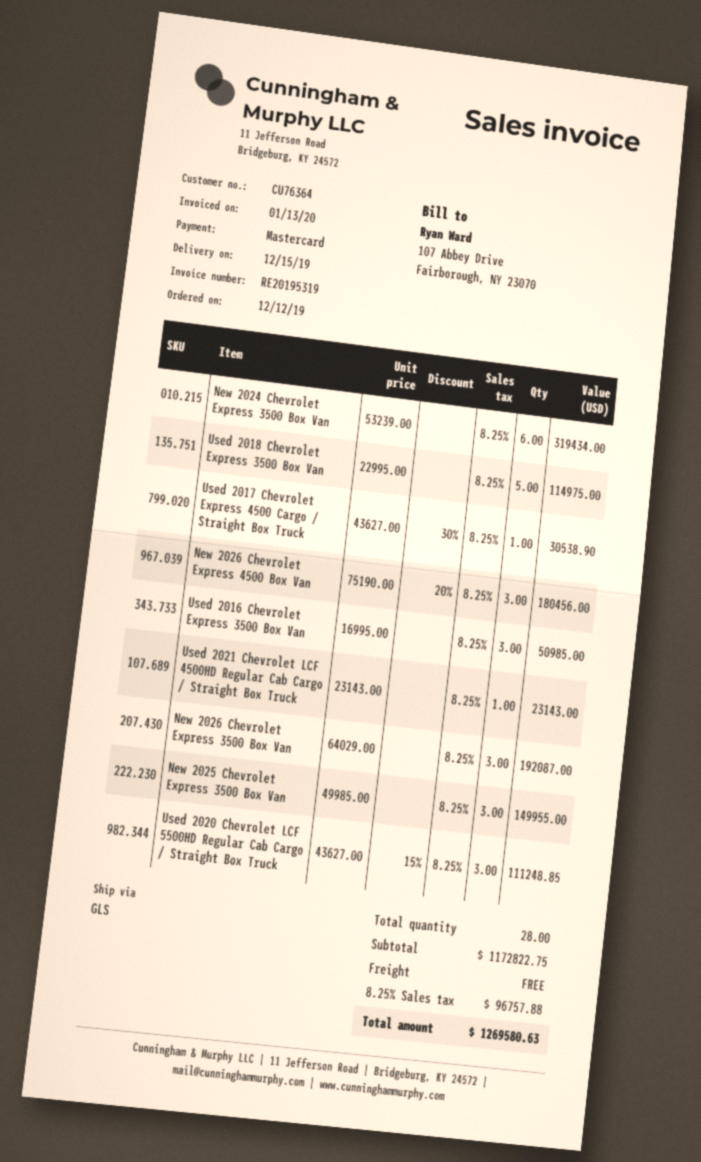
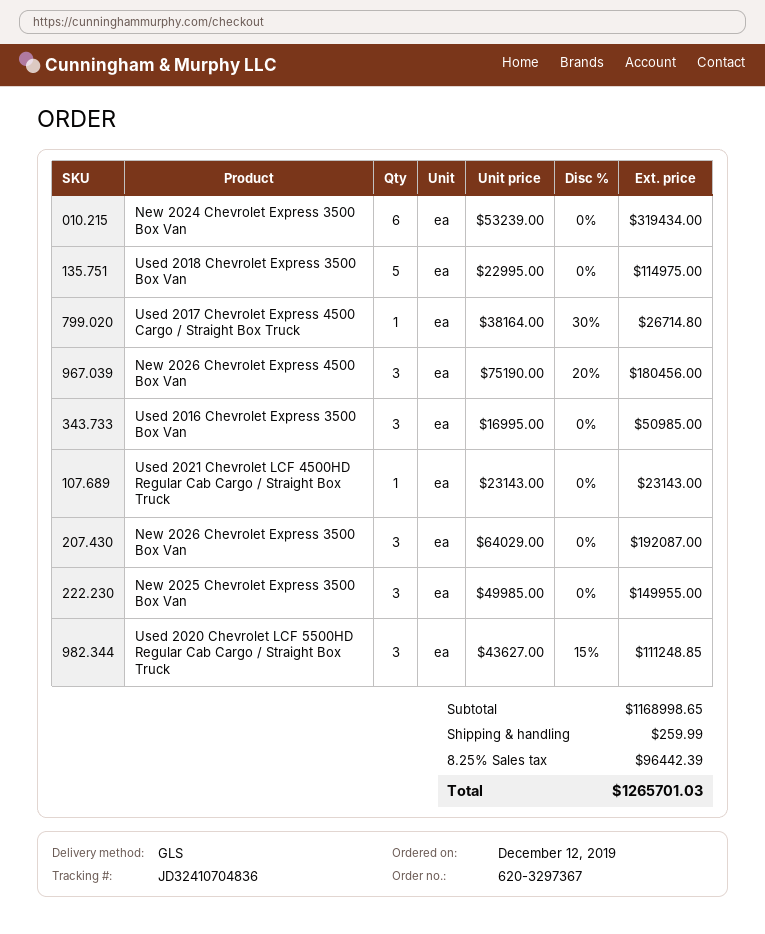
Used 2017 Chevrolet Express 4500 Cargo / Straight Box Truck: 1 x 43627.00 - 30% = 30538.90 -> 1 x 38164.00 - 30% = 26714.80
subtotal: 1172822.75 -> 1168998.65
shipping: 0.00 -> 259.99
tax: 8.25% = 96757.88 -> 8.25% = 96442.39
total: 1269580.63 -> 1265701.03

